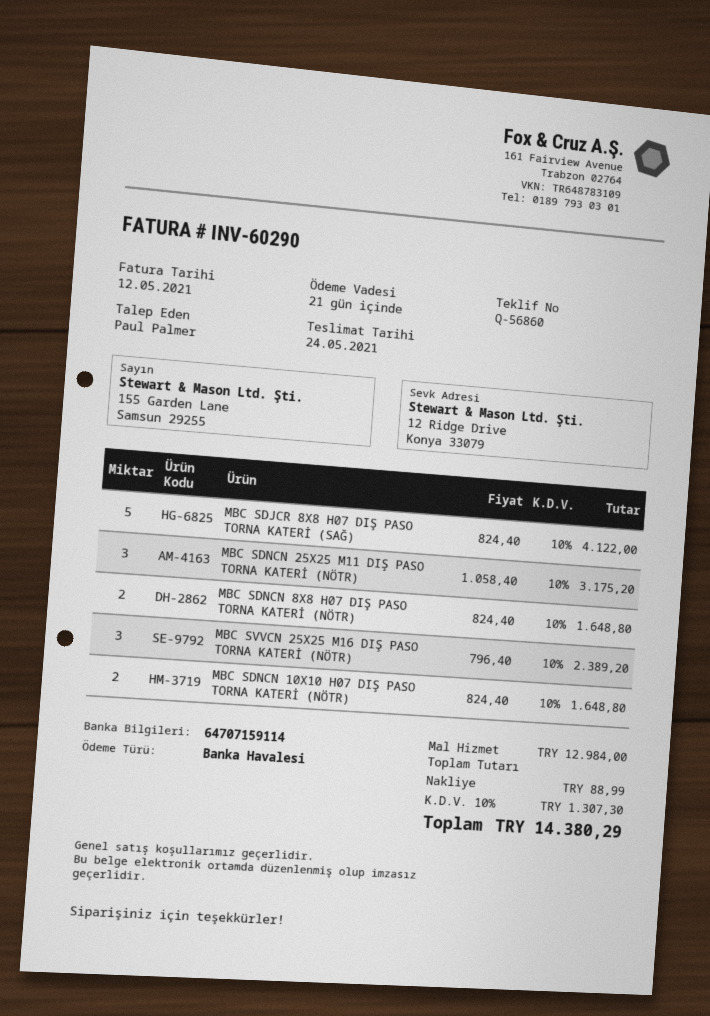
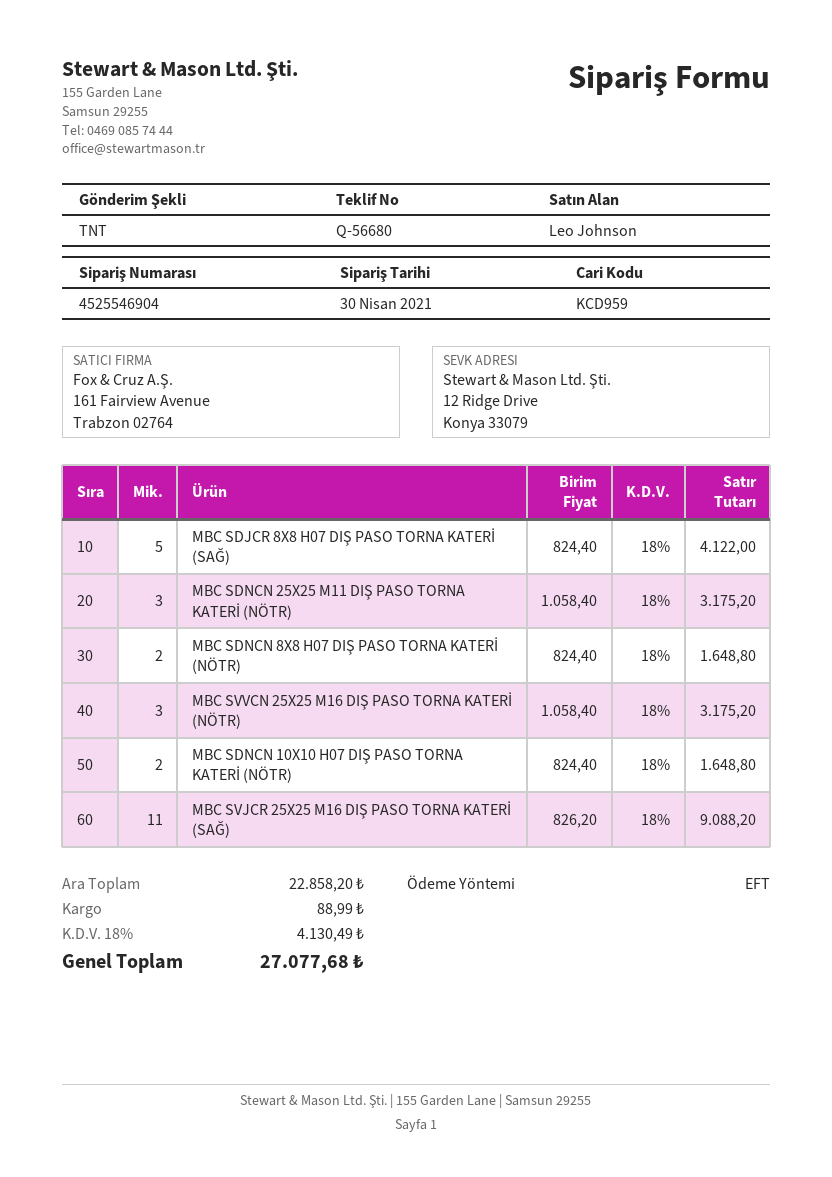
quote number: Q-56860 -> Q-56680
ordered by: Paul Palmer -> Leo Johnson
MBC SVVCN 25X25 M16 DIŞ PASO TORNA KATERİ (NÖTR): 3 x 796.40 = 2389.20 -> 3 x 1058.40 = 3175.20
MBC SVJCR 25X25 M16 DIŞ PASO TORNA KATERİ (SAĞ): none -> 11 x 826.20 = 9088.20
subtotal: 12984.00 -> 22858.20
tax: 10% = 1307.30 -> 18% = 4130.49
total: 14380.29 -> 27077.68

